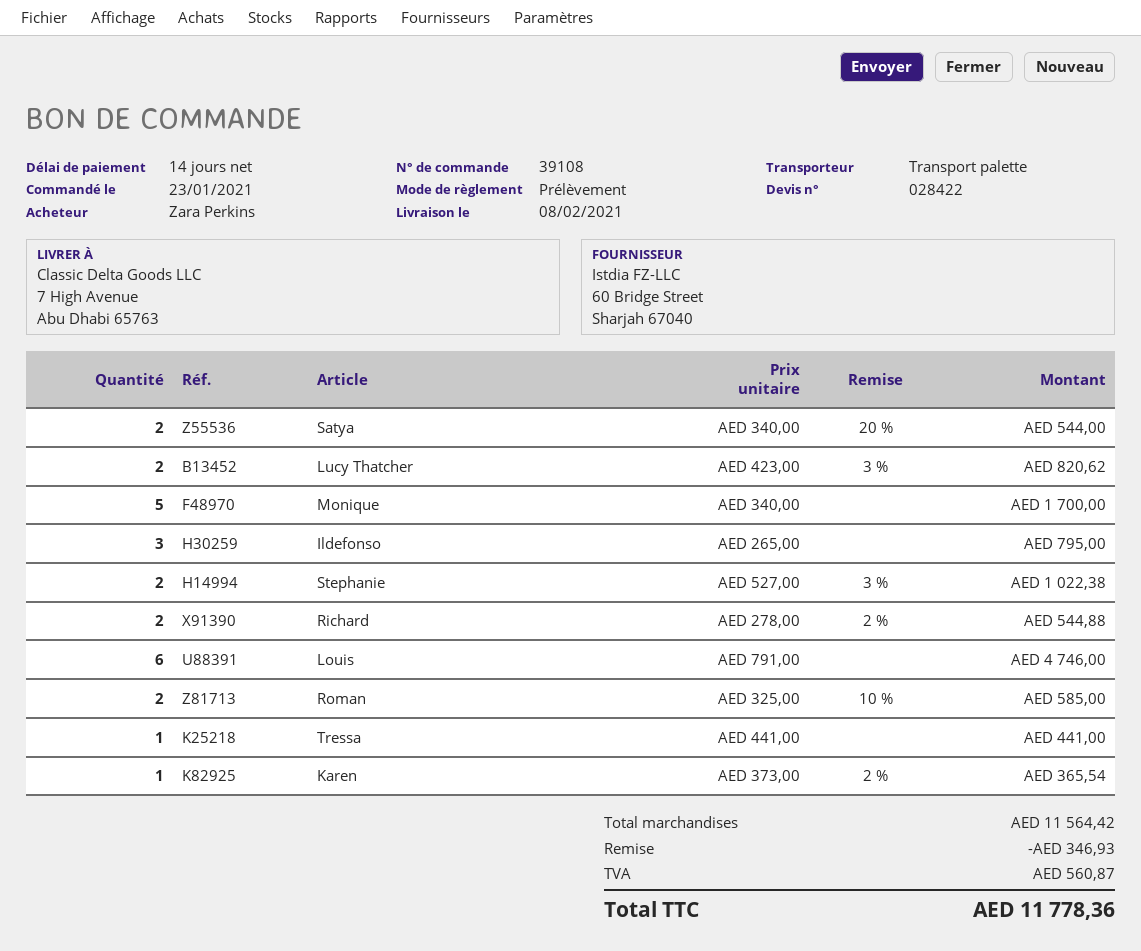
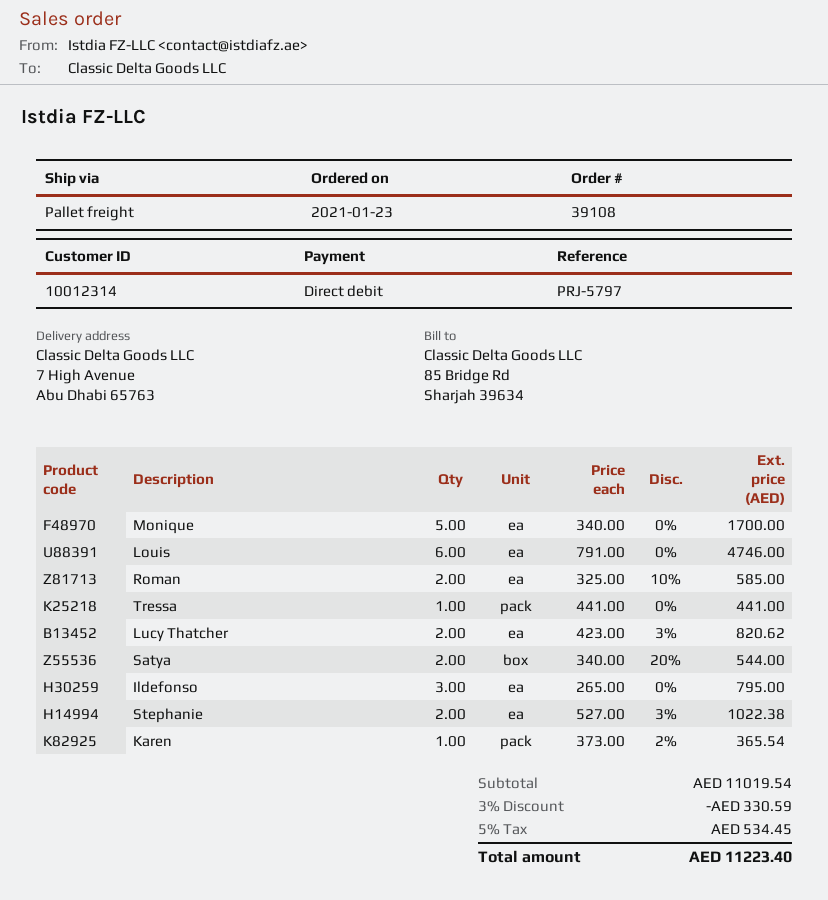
Richard: 2 x 278.00 - 2% = 544.88 -> none
subtotal: 11564.42 -> 11019.54
discount: 346.93 -> 330.59
tax: 560.87 -> 534.45
total: 11778.36 -> 11223.40

